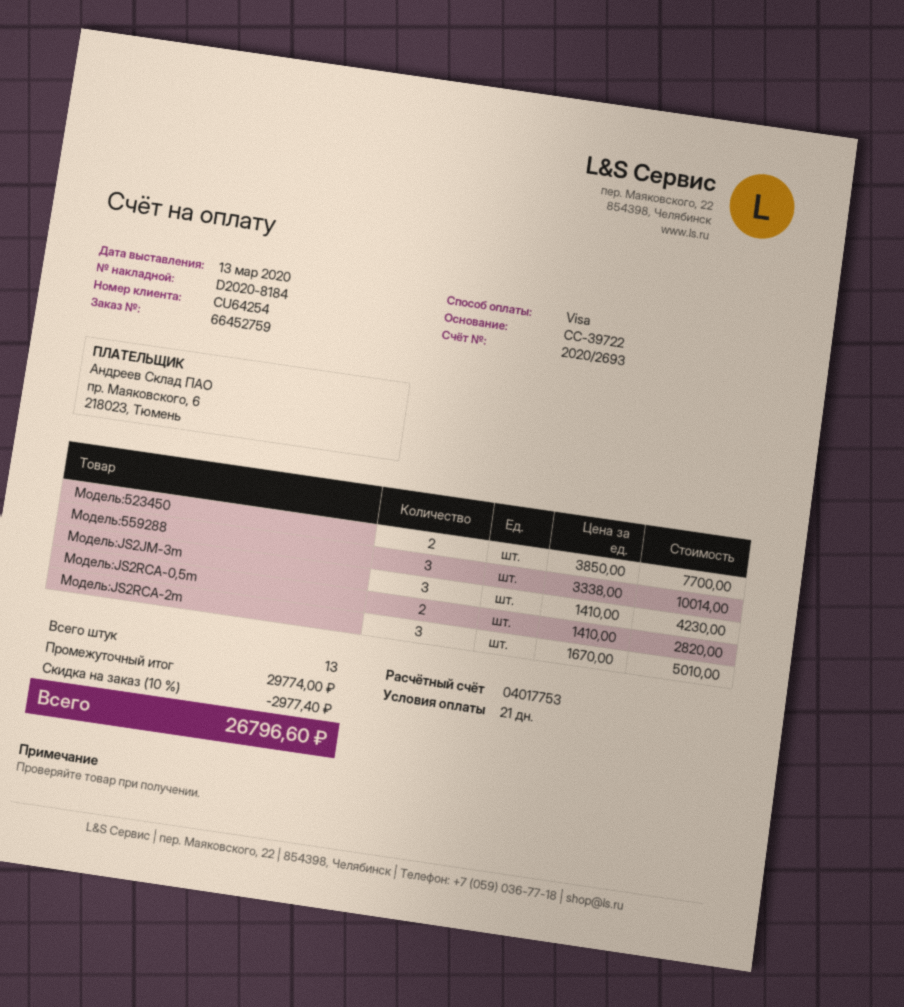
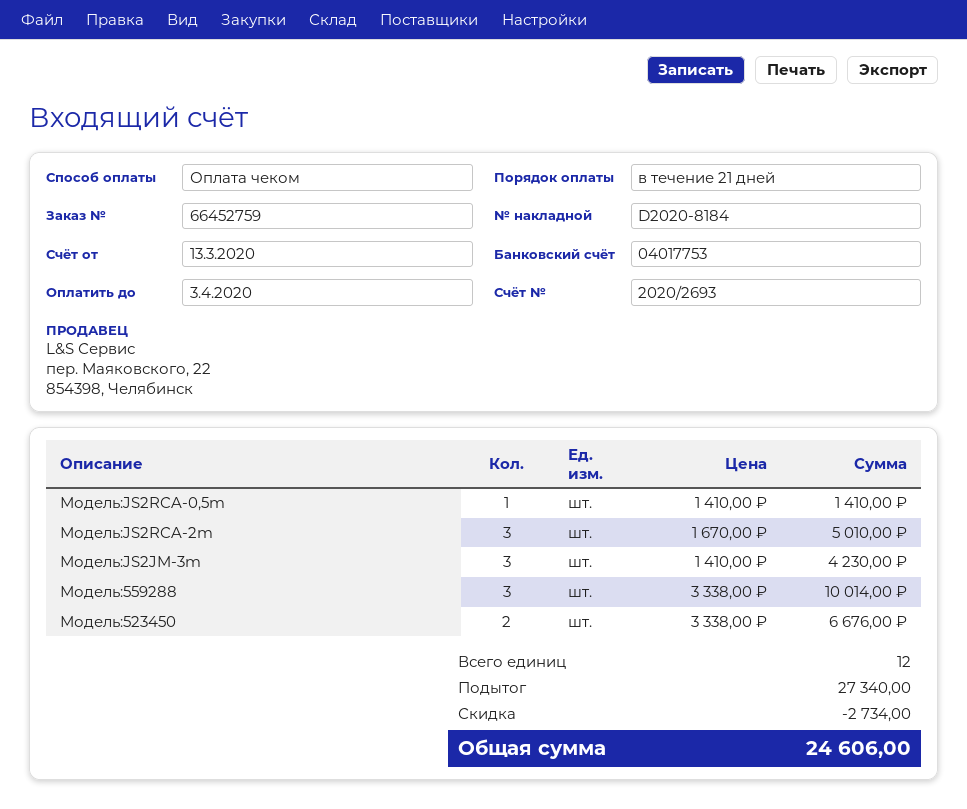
payment method: Visa -> cheque
Модель:523450: 2 x 3850.00 = 7700.00 -> 2 x 3338.00 = 6676.00
Модель:JS2RCA-0,5m: 2 x 1410.00 = 2820.00 -> 1 x 1410.00 = 1410.00
total quantity: 13 -> 12
subtotal: 29774.00 -> 27340.00
discount: 2977.40 -> 2734.00
total: 26796.60 -> 24606.00

